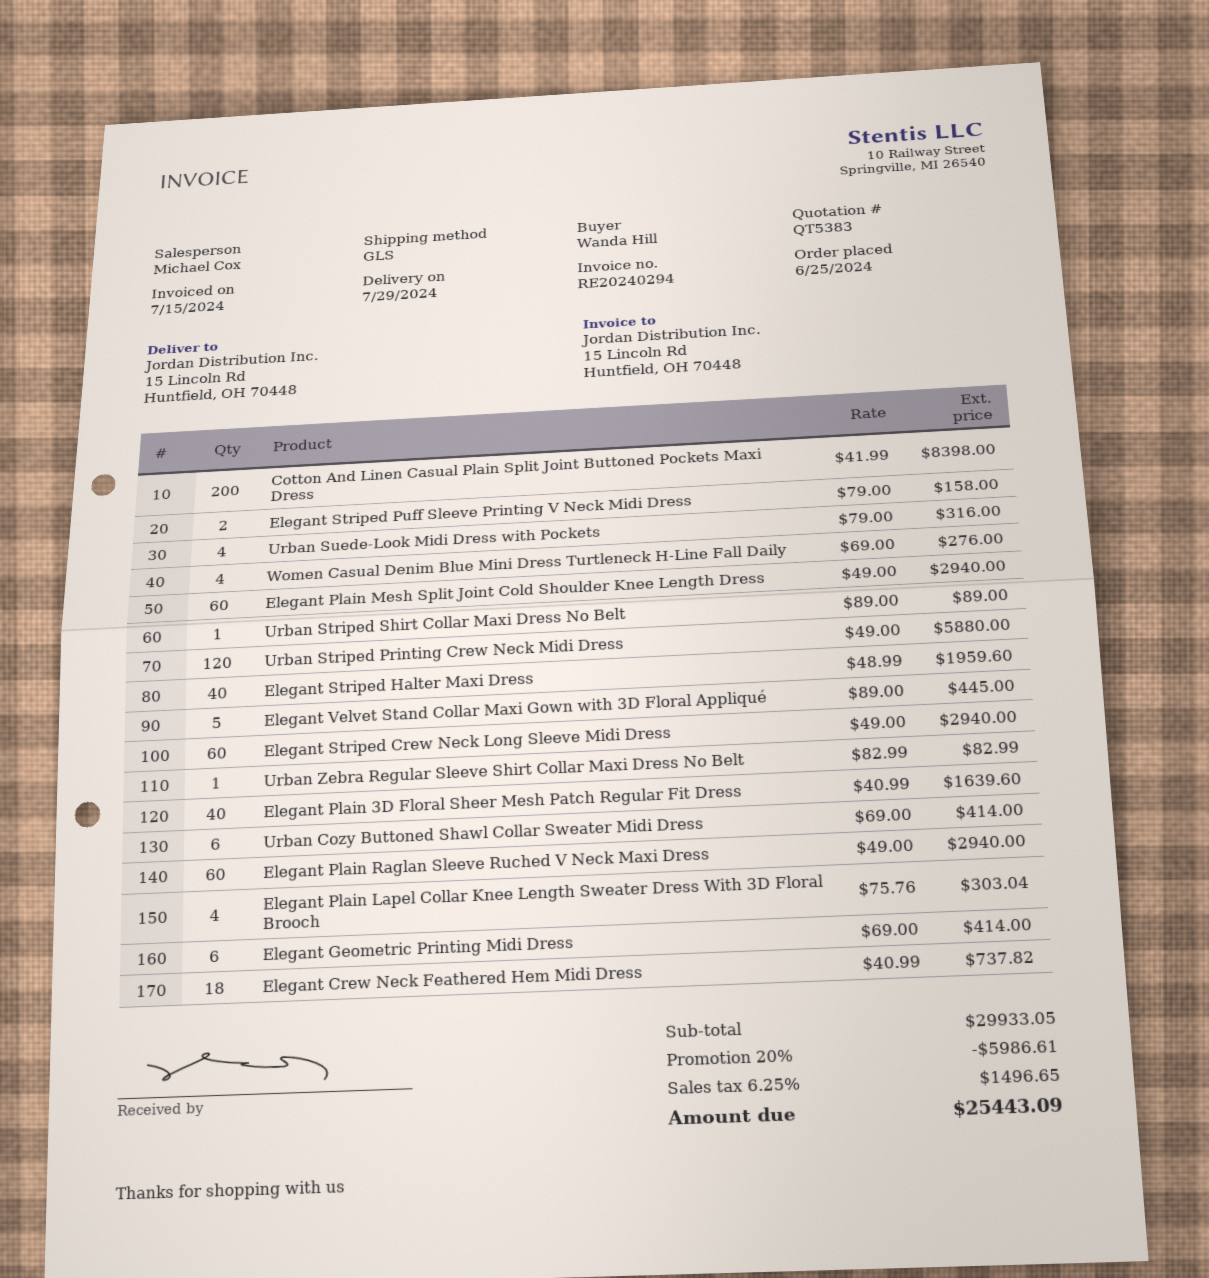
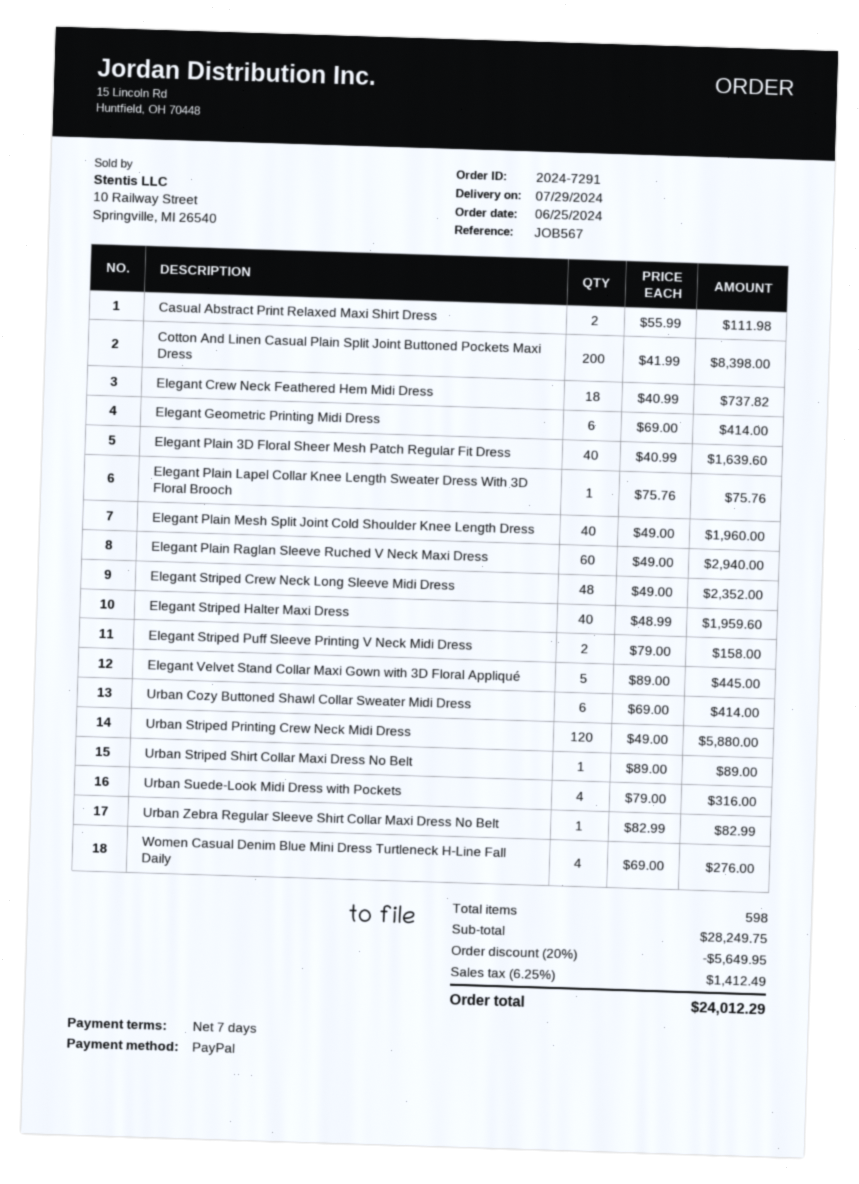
Elegant Plain Mesh Split Joint Cold Shoulder Knee Length Dress: 60 x 49.00 = 2940.00 -> 40 x 49.00 = 1960.00
Elegant Striped Crew Neck Long Sleeve Midi Dress: 60 x 49.00 = 2940.00 -> 48 x 49.00 = 2352.00
Elegant Plain Lapel Collar Knee Length Sweater Dress With 3D Floral Brooch: 4 x 75.76 = 303.04 -> 1 x 75.76 = 75.76
Casual Abstract Print Relaxed Maxi Shirt Dress: none -> 2 x 55.99 = 111.98
subtotal: 29933.05 -> 28249.75
discount: 20% = 5986.61 -> 20% = 5649.95
tax: 6.25% = 1496.65 -> 6.25% = 1412.49
total: 25443.09 -> 24012.29

